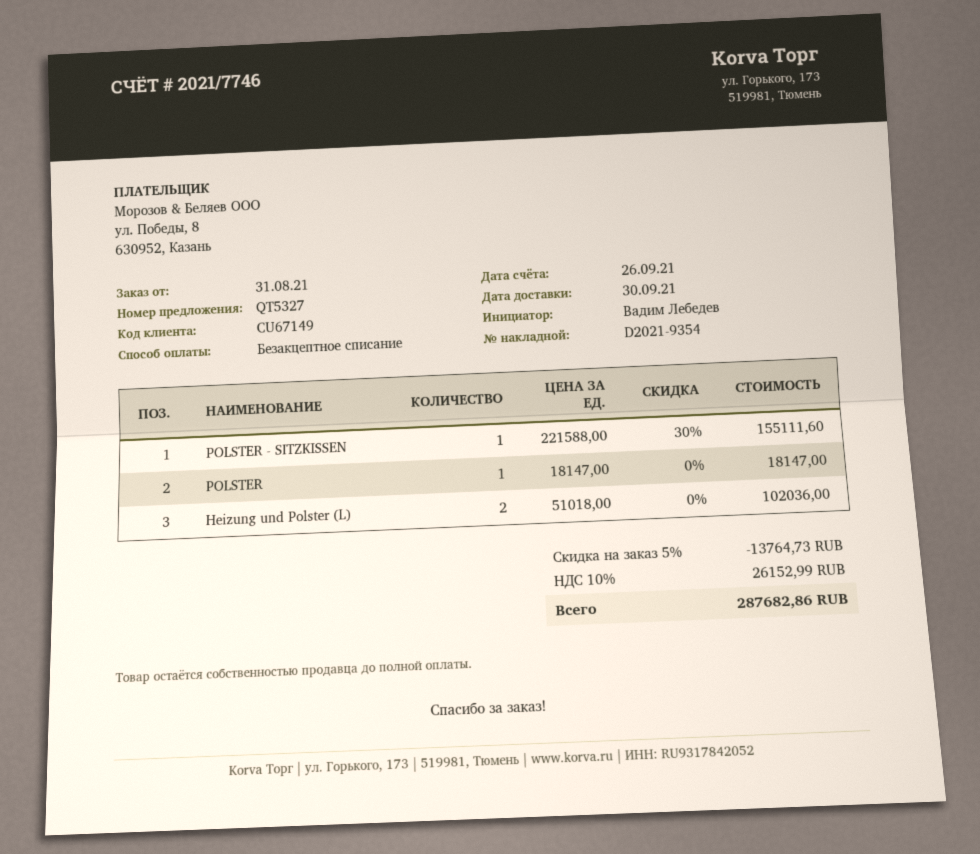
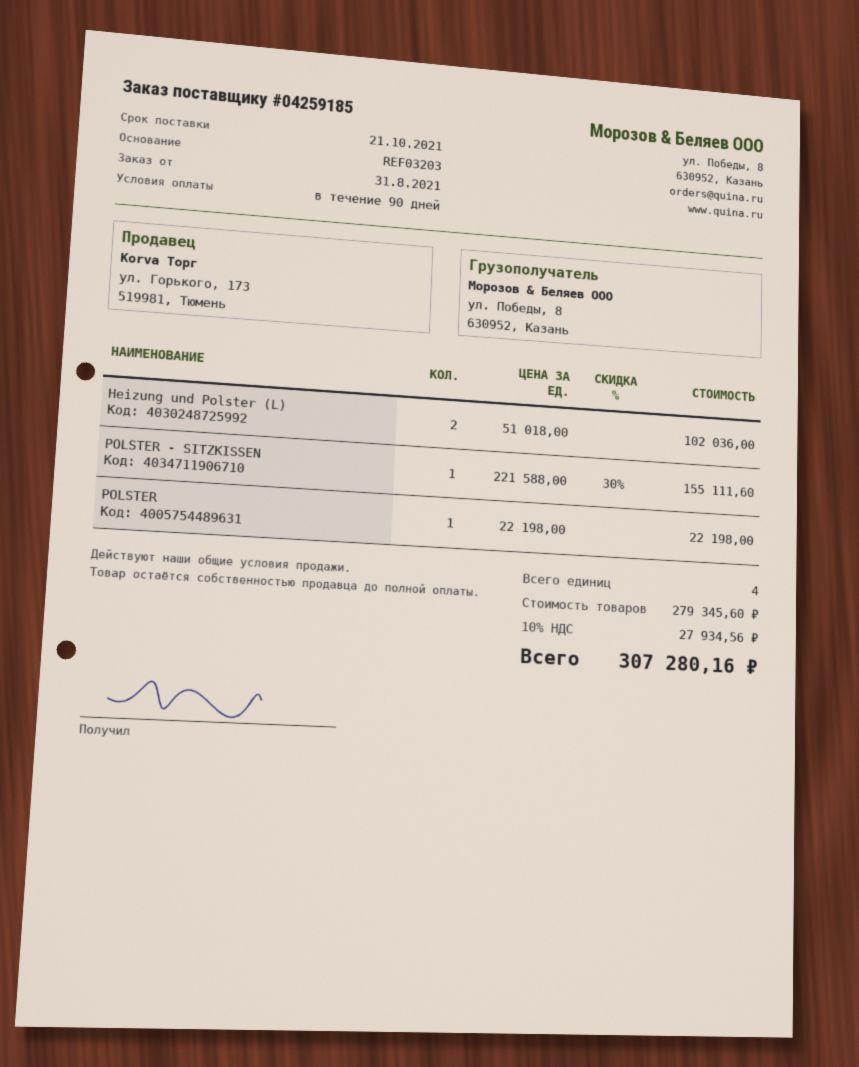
delivery date: 2021-09-30 -> 2021-10-21
POLSTER: 1 x 18147.00 = 18147.00 -> 1 x 22198.00 = 22198.00
discount: 5% = 13764.73 -> none
tax: 10% = 26152.99 -> 10% = 27934.56
total: 287682.86 -> 307280.16

